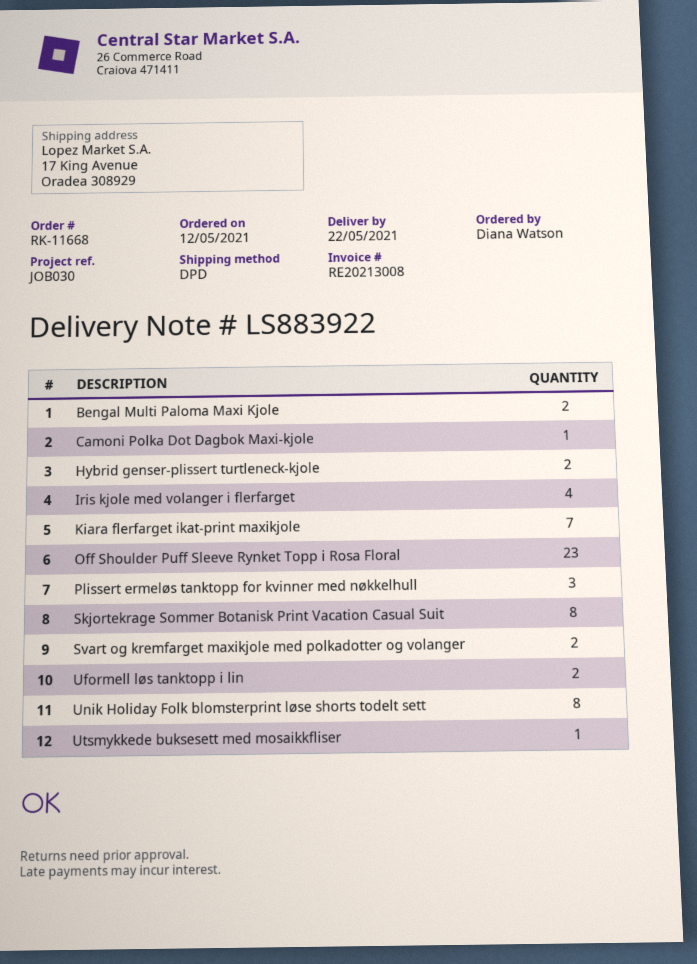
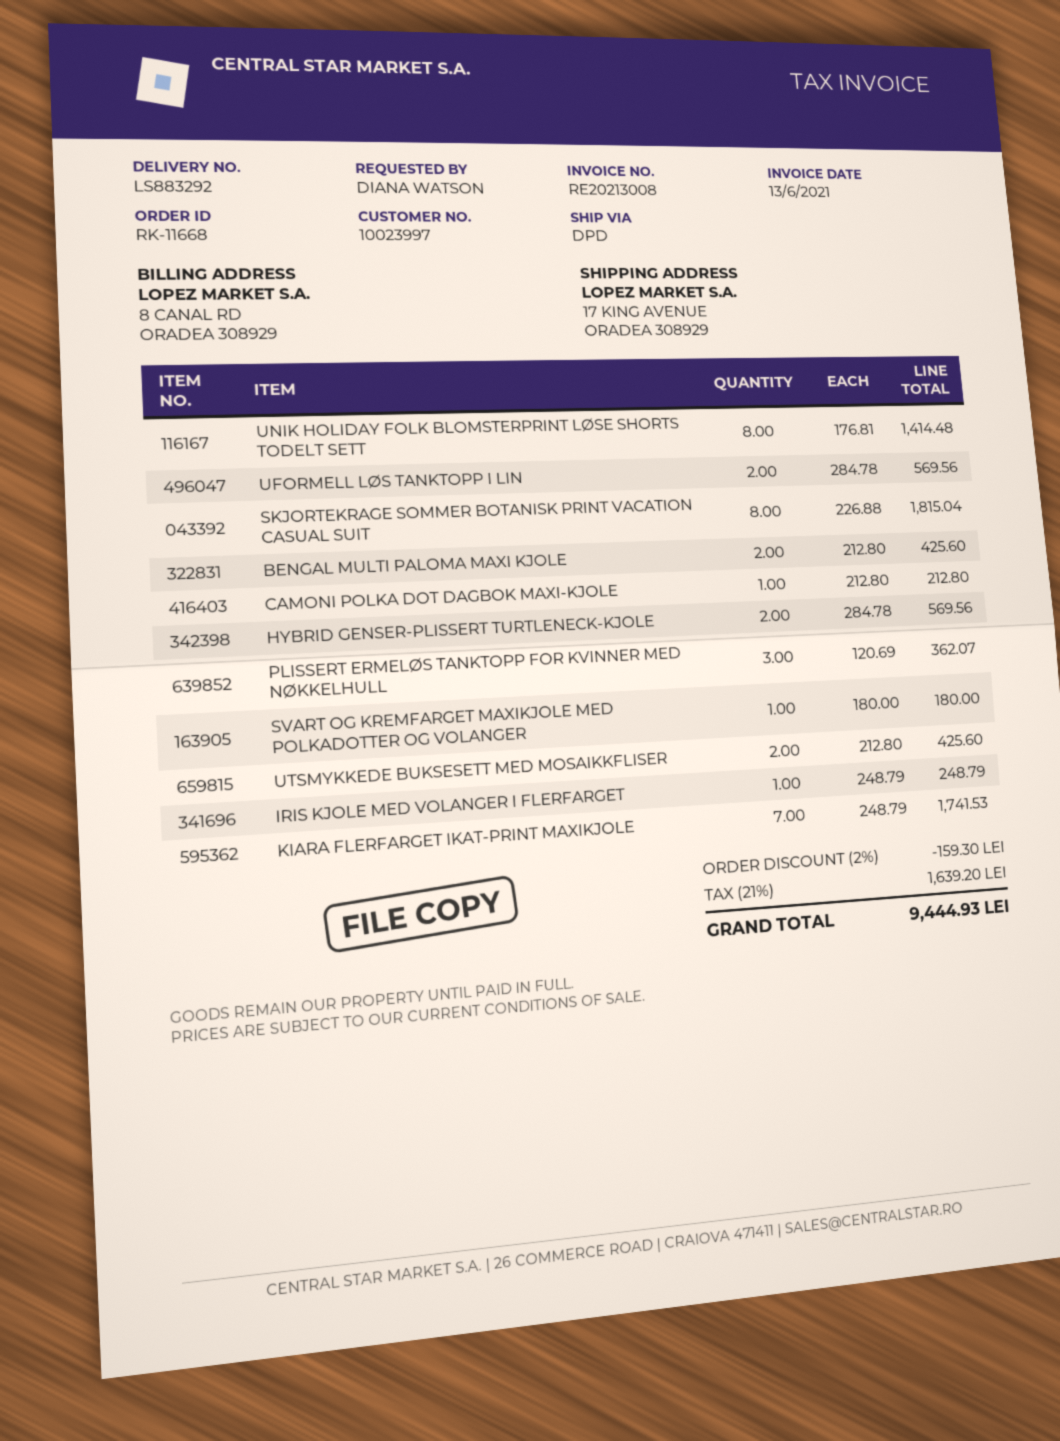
delivery note number: LS883922 -> LS883292
Iris kjole med volanger i flerfarget: 4 -> 1
Off Shoulder Puff Sleeve Rynket Topp i Rosa Floral: 23 -> none
Svart og kremfarget maxikjole med polkadotter og volanger: 2 -> 1
Utsmykkede buksesett med mosaikkfliser: 1 -> 2

